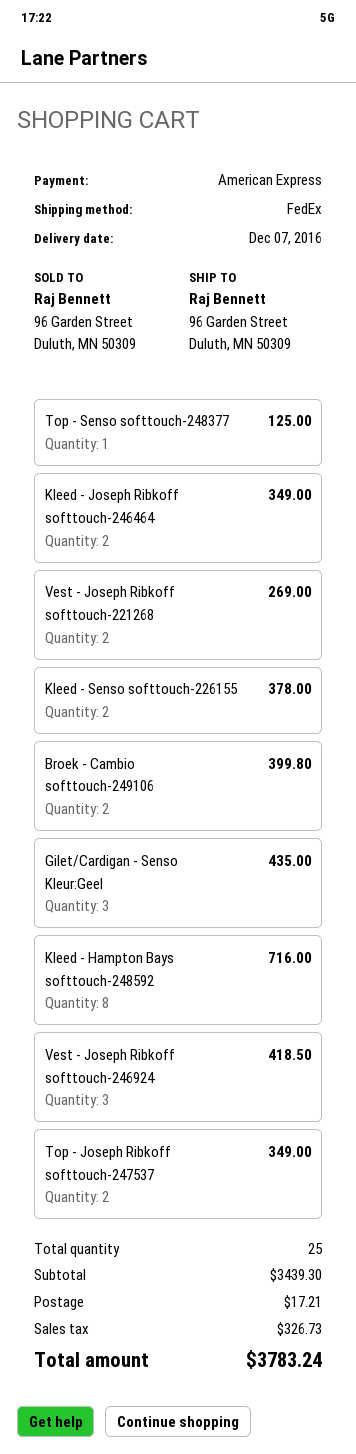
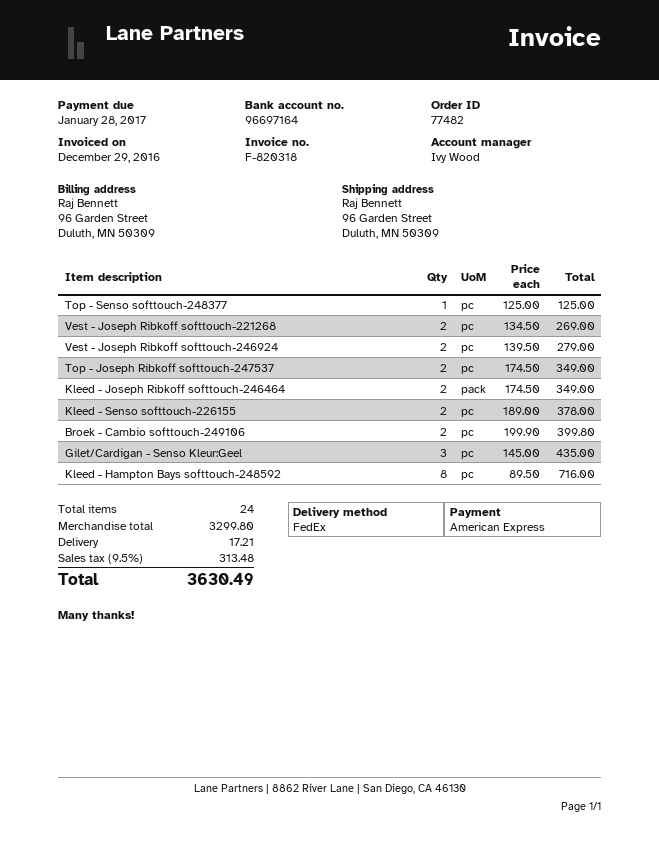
Vest - Joseph Ribkoff softtouch-246924: 3 for 418.50 -> 2 for 279.00
total quantity: 25 -> 24
subtotal: 3439.30 -> 3299.80
tax: 326.73 -> 313.48
total: 3783.24 -> 3630.49

